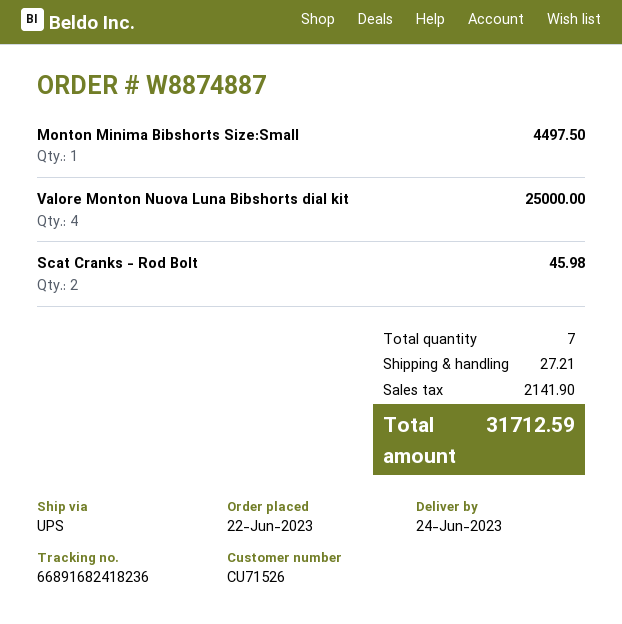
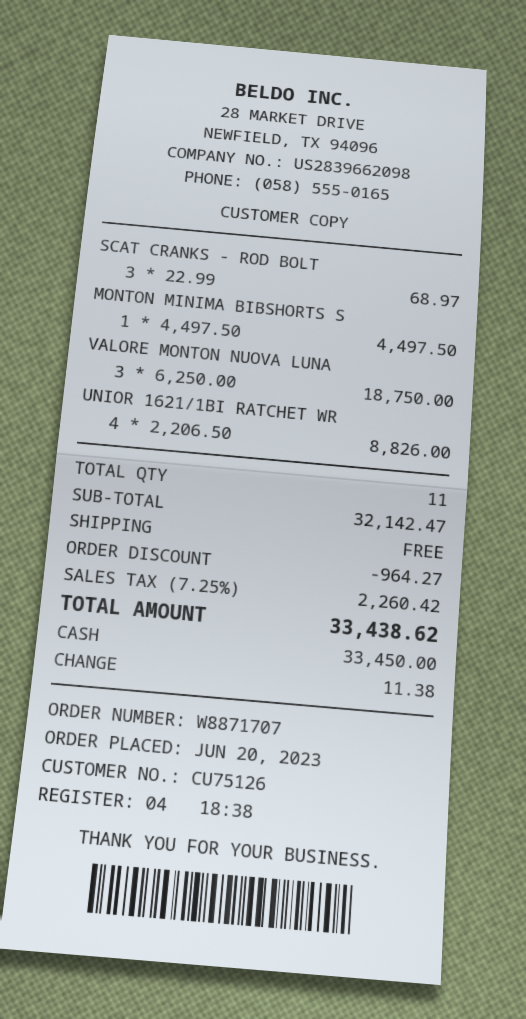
order number: W8874887 -> W8871707
order date: 2023-06-22 -> 2023-06-20
customer number: CU71526 -> CU75126
Valore Monton Nuova Luna Bibshorts dial kit: 4 for 25000.00 -> 3 for 18750.00
Scat Cranks - Rod Bolt: 2 for 45.98 -> 3 for 68.97
UNIOR 1621/1BI RATCHET WR: none -> 4 for 8826.00
total quantity: 7 -> 11
discount: none -> 964.27
shipping: 27.21 -> 0.00
tax: 2141.90 -> 2260.42
total: 31712.59 -> 33438.62

